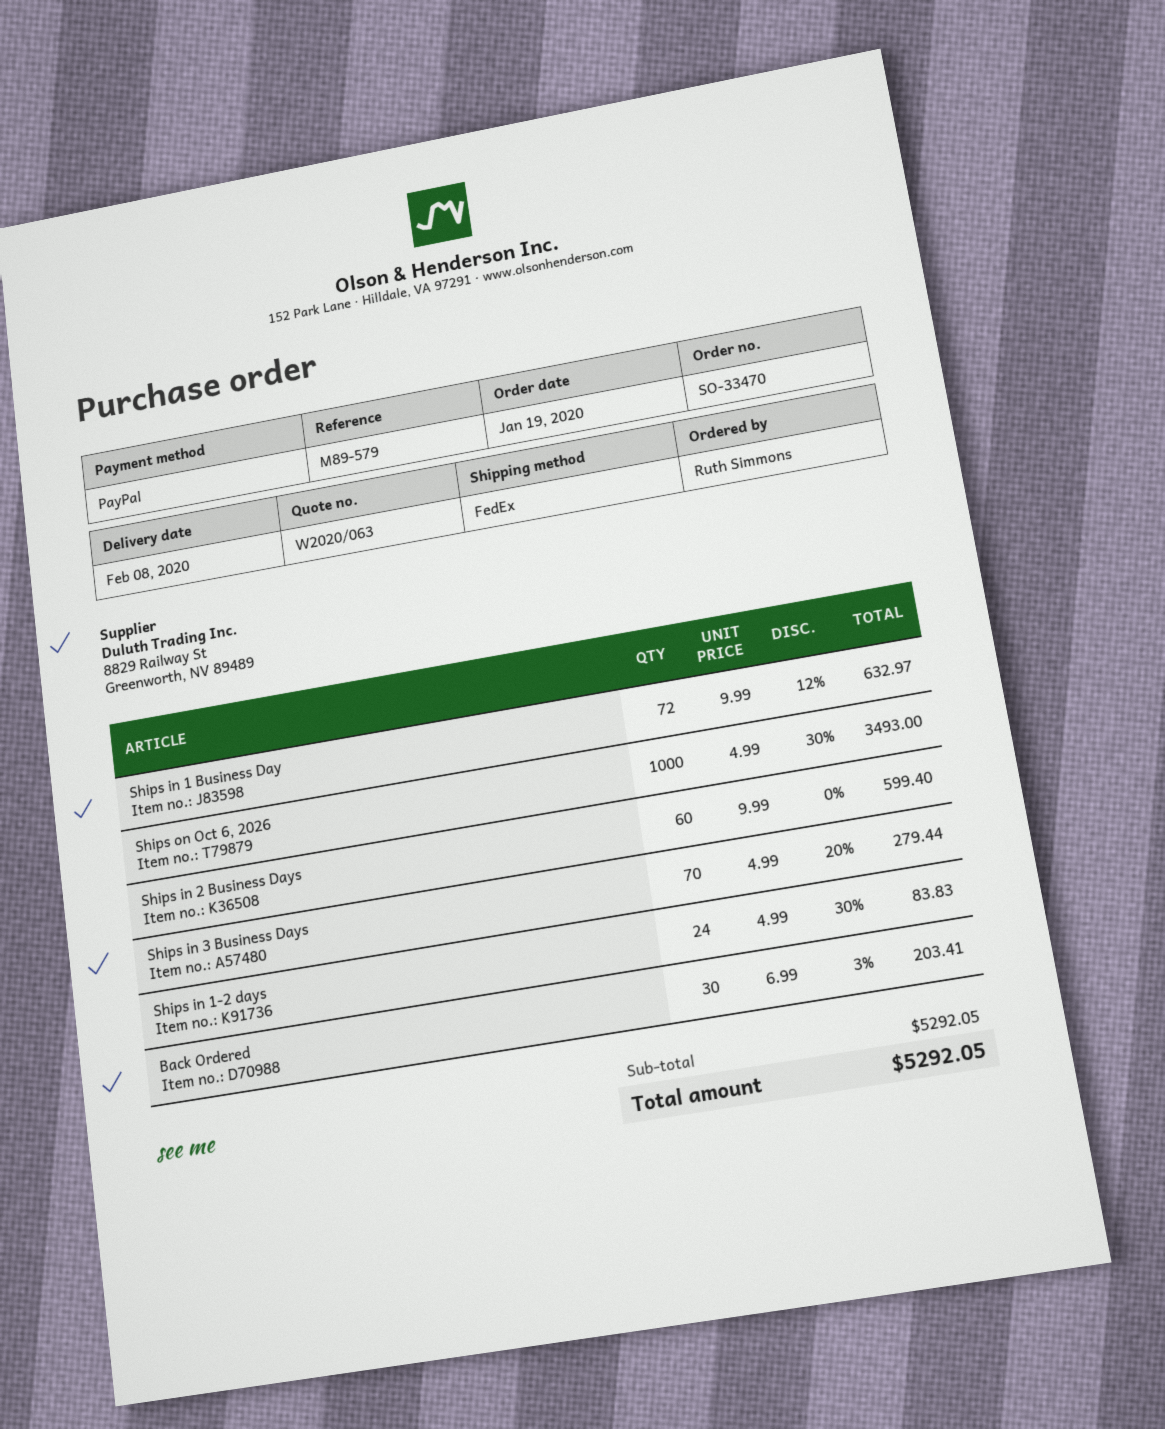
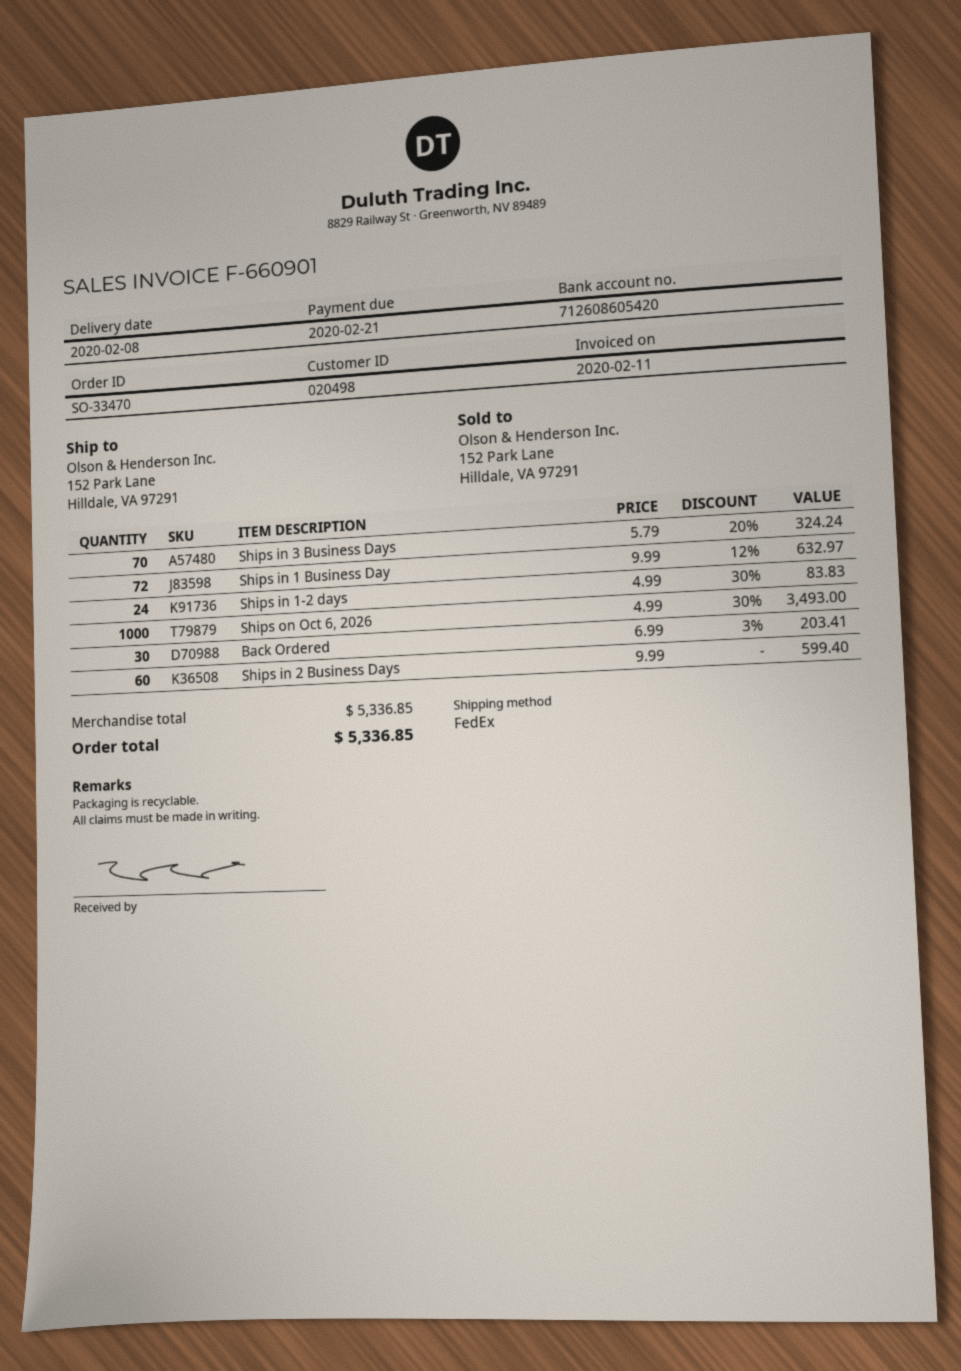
Ships in 3 Business Days: 70 x 4.99 - 20% = 279.44 -> 70 x 5.79 - 20% = 324.24
subtotal: 5292.05 -> 5336.85
total: 5292.05 -> 5336.85

